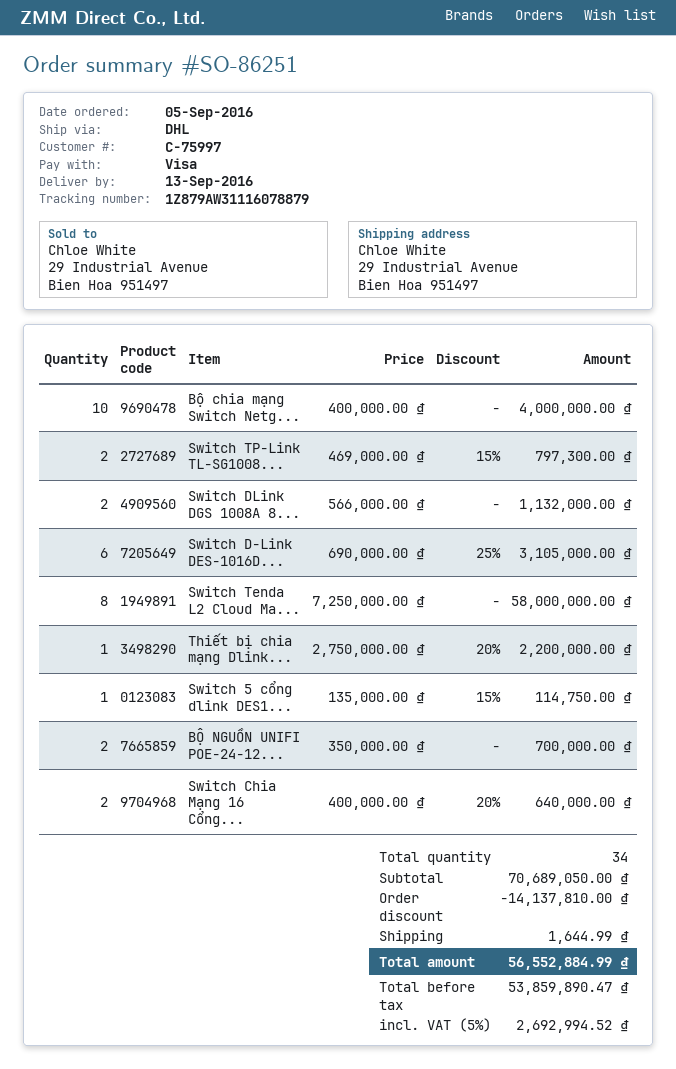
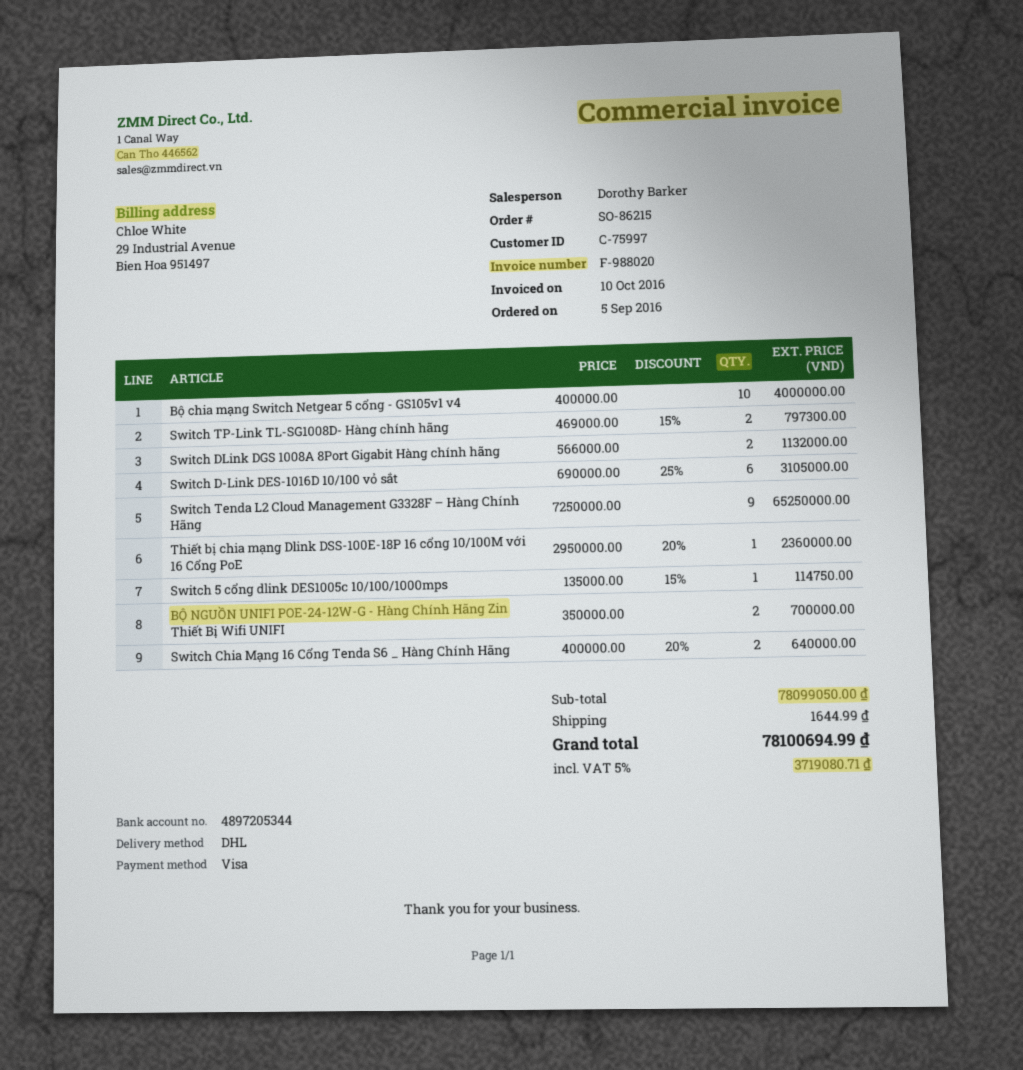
order number: SO-86251 -> SO-86215
Switch Tenda L2 Cloud Ma...: 8 x 7250000.00 = 58000000.00 -> 9 x 7250000.00 = 65250000.00
Thiết bị chia mạng Dlink...: 1 x 2750000.00 - 20% = 2200000.00 -> 1 x 2950000.00 - 20% = 2360000.00
subtotal: 70689050.00 -> 78099050.00
discount: 14137810.00 -> none
tax: 5% = 2692994.52 -> 5% = 3719080.71
total: 56552884.99 -> 78100694.99

